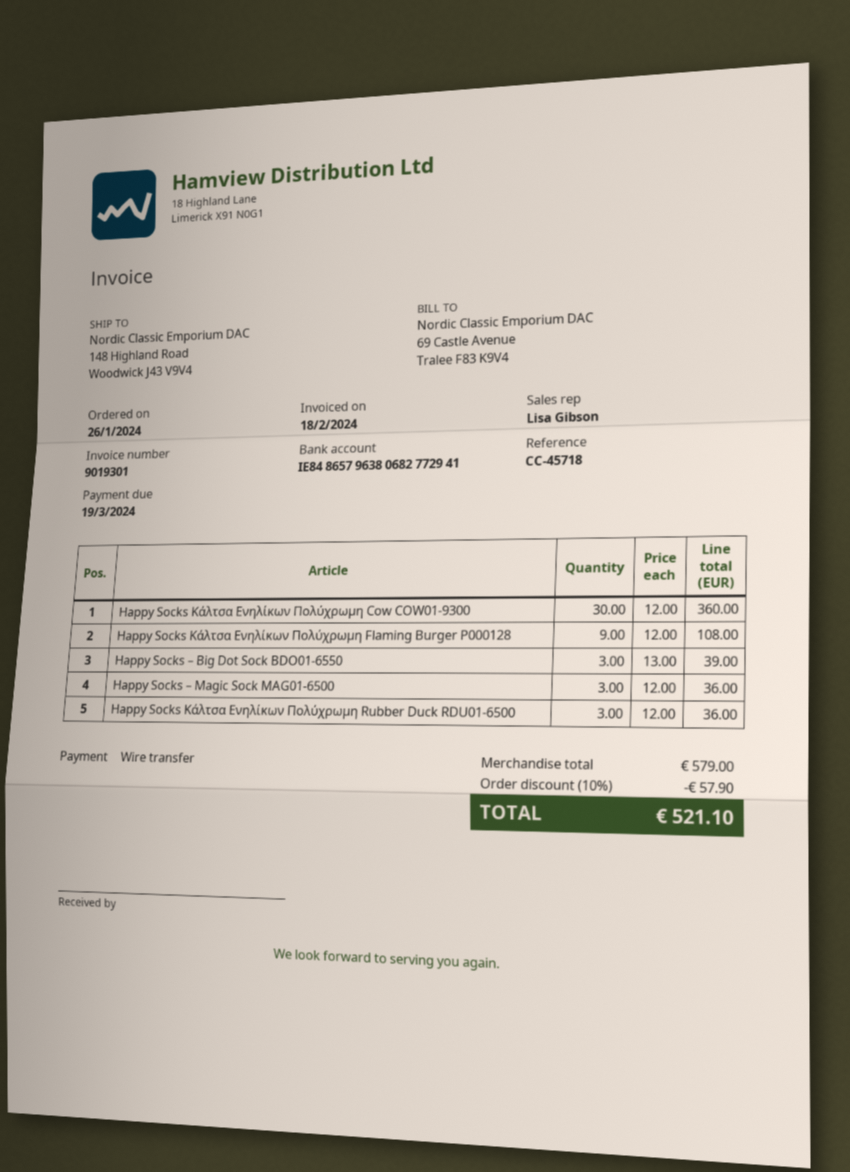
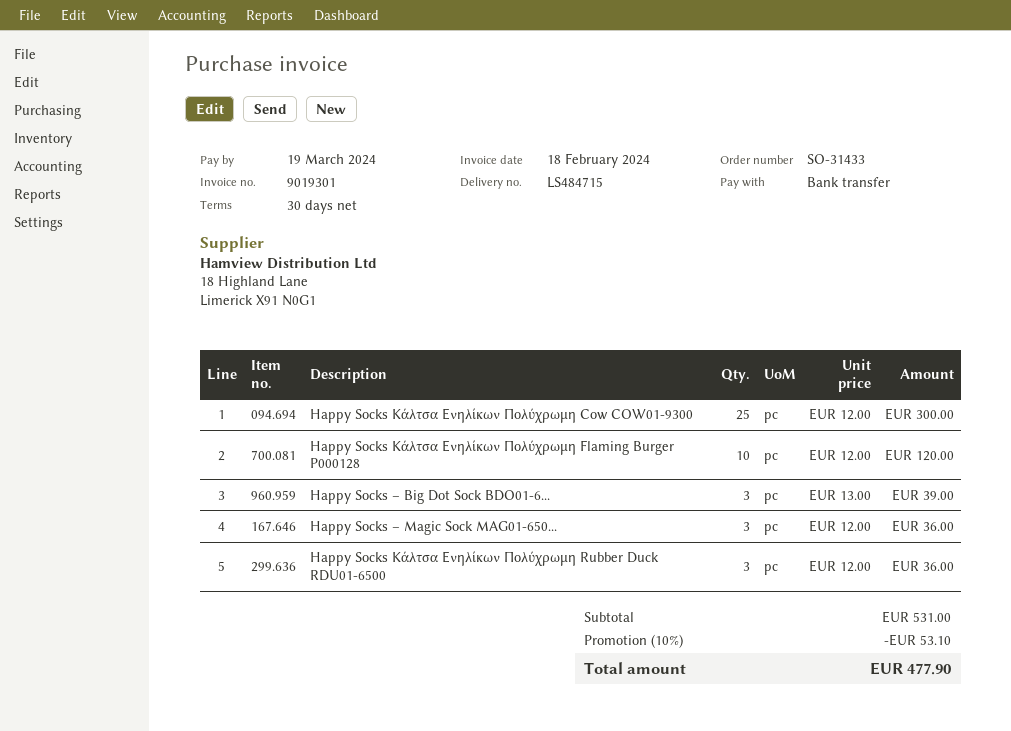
Happy Socks Κάλτσα Ενηλίκων Πολύχρωμη Cow COW01-9300: 30 x 12.00 = 360.00 -> 25 x 12.00 = 300.00
Happy Socks Κάλτσα Ενηλίκων Πολύχρωμη Flaming Burger P000128: 9 x 12.00 = 108.00 -> 10 x 12.00 = 120.00
subtotal: 579.00 -> 531.00
discount: 10% = 57.90 -> 10% = 53.10
total: 521.10 -> 477.90

